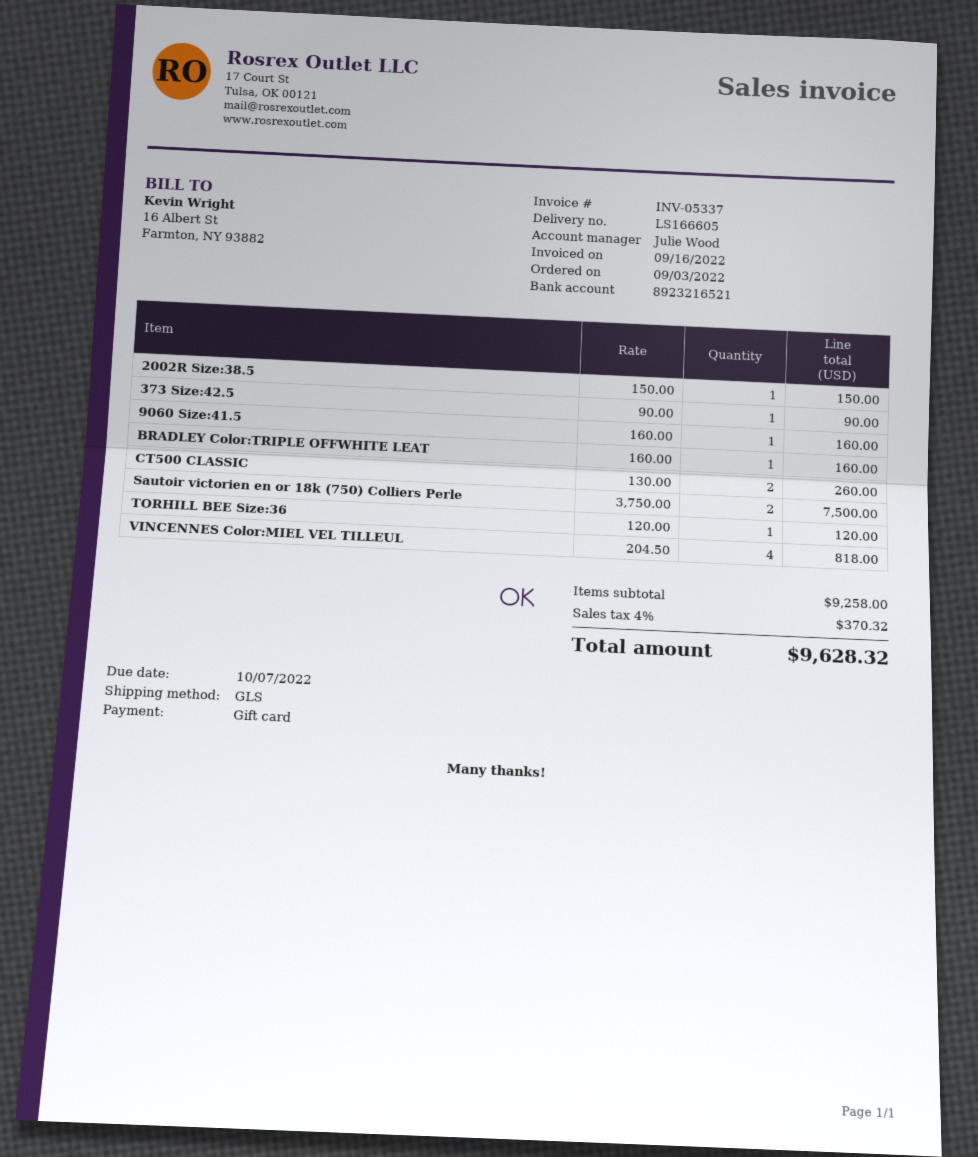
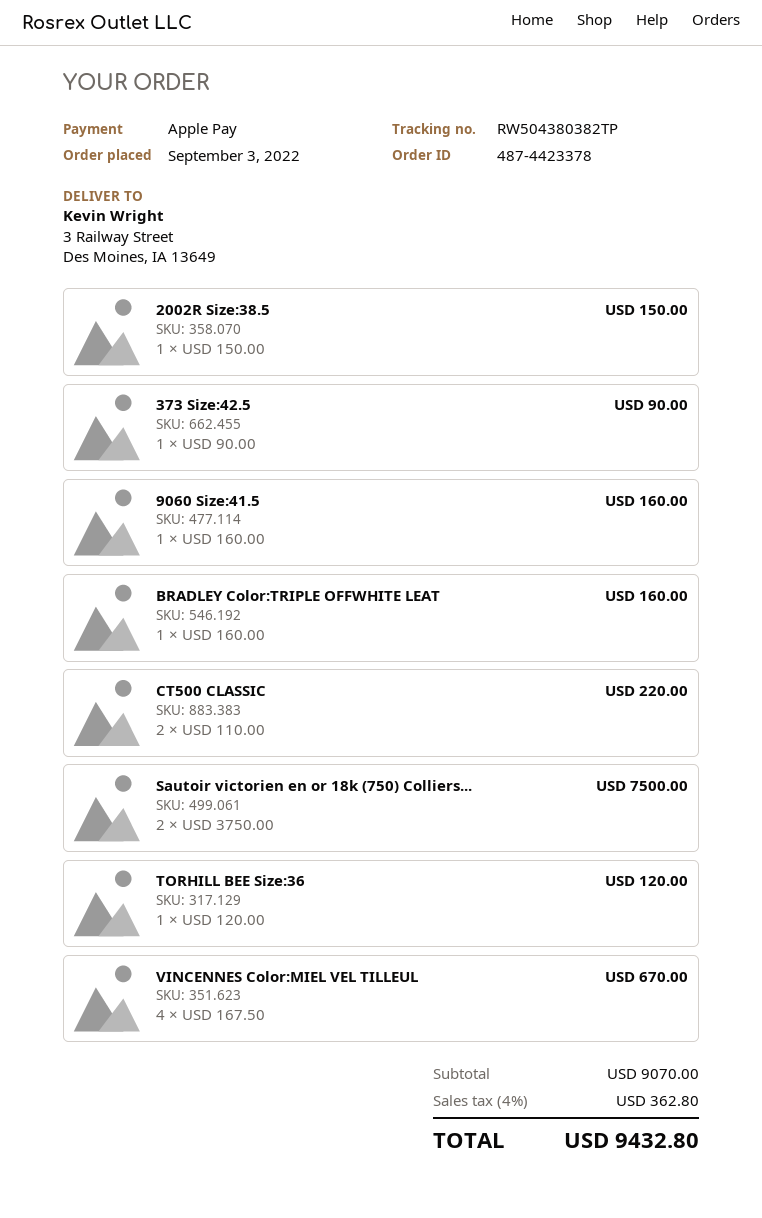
payment method: gift card -> Apple Pay
CT500 CLASSIC: 2 x 130.00 = 260.00 -> 2 x 110.00 = 220.00
VINCENNES Color:MIEL VEL TILLEUL: 4 x 204.50 = 818.00 -> 4 x 167.50 = 670.00
subtotal: 9258.00 -> 9070.00
tax: 4% = 370.32 -> 4% = 362.80
total: 9628.32 -> 9432.80

